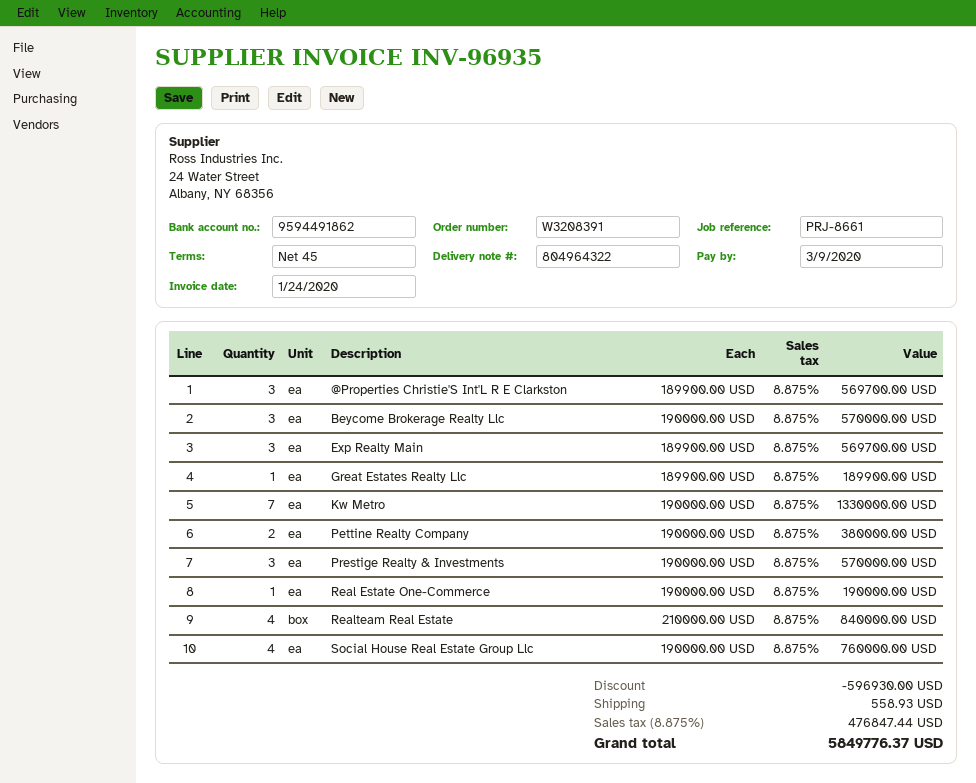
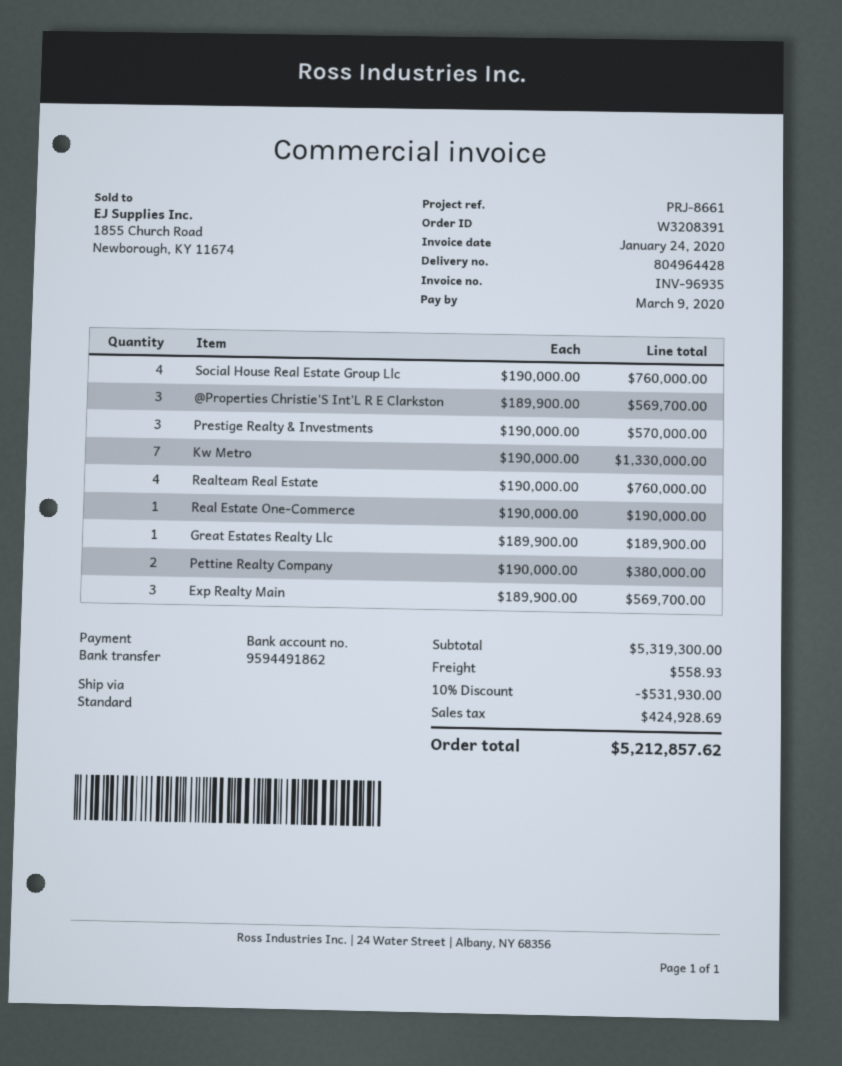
delivery note number: 804964322 -> 804964428
Beycome Brokerage Realty Llc: 3 x 190000.00 = 570000.00 -> none
Realteam Real Estate: 4 x 210000.00 = 840000.00 -> 4 x 190000.00 = 760000.00
discount: 596930.00 -> 531930.00
tax: 476847.44 -> 424928.69
total: 5849776.37 -> 5212857.62

